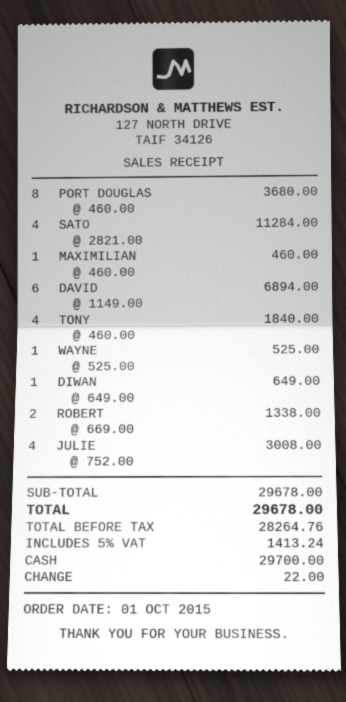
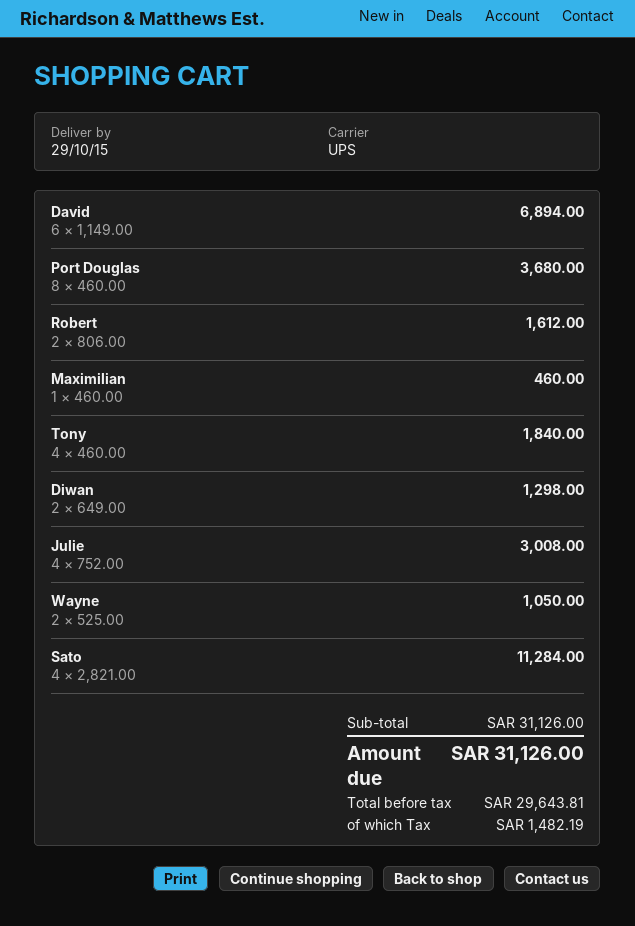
WAYNE: 1 x 525.00 = 525.00 -> 2 x 525.00 = 1050.00
DIWAN: 1 x 649.00 = 649.00 -> 2 x 649.00 = 1298.00
ROBERT: 2 x 669.00 = 1338.00 -> 2 x 806.00 = 1612.00
subtotal: 29678.00 -> 31126.00
net: 28264.76 -> 29643.81
tax: 1413.24 -> 1482.19
total: 29678.00 -> 31126.00

